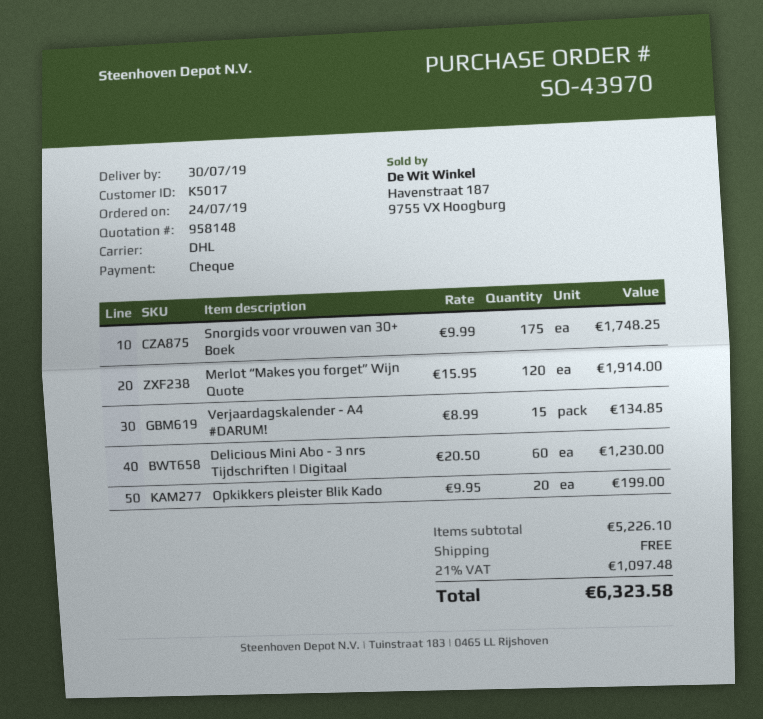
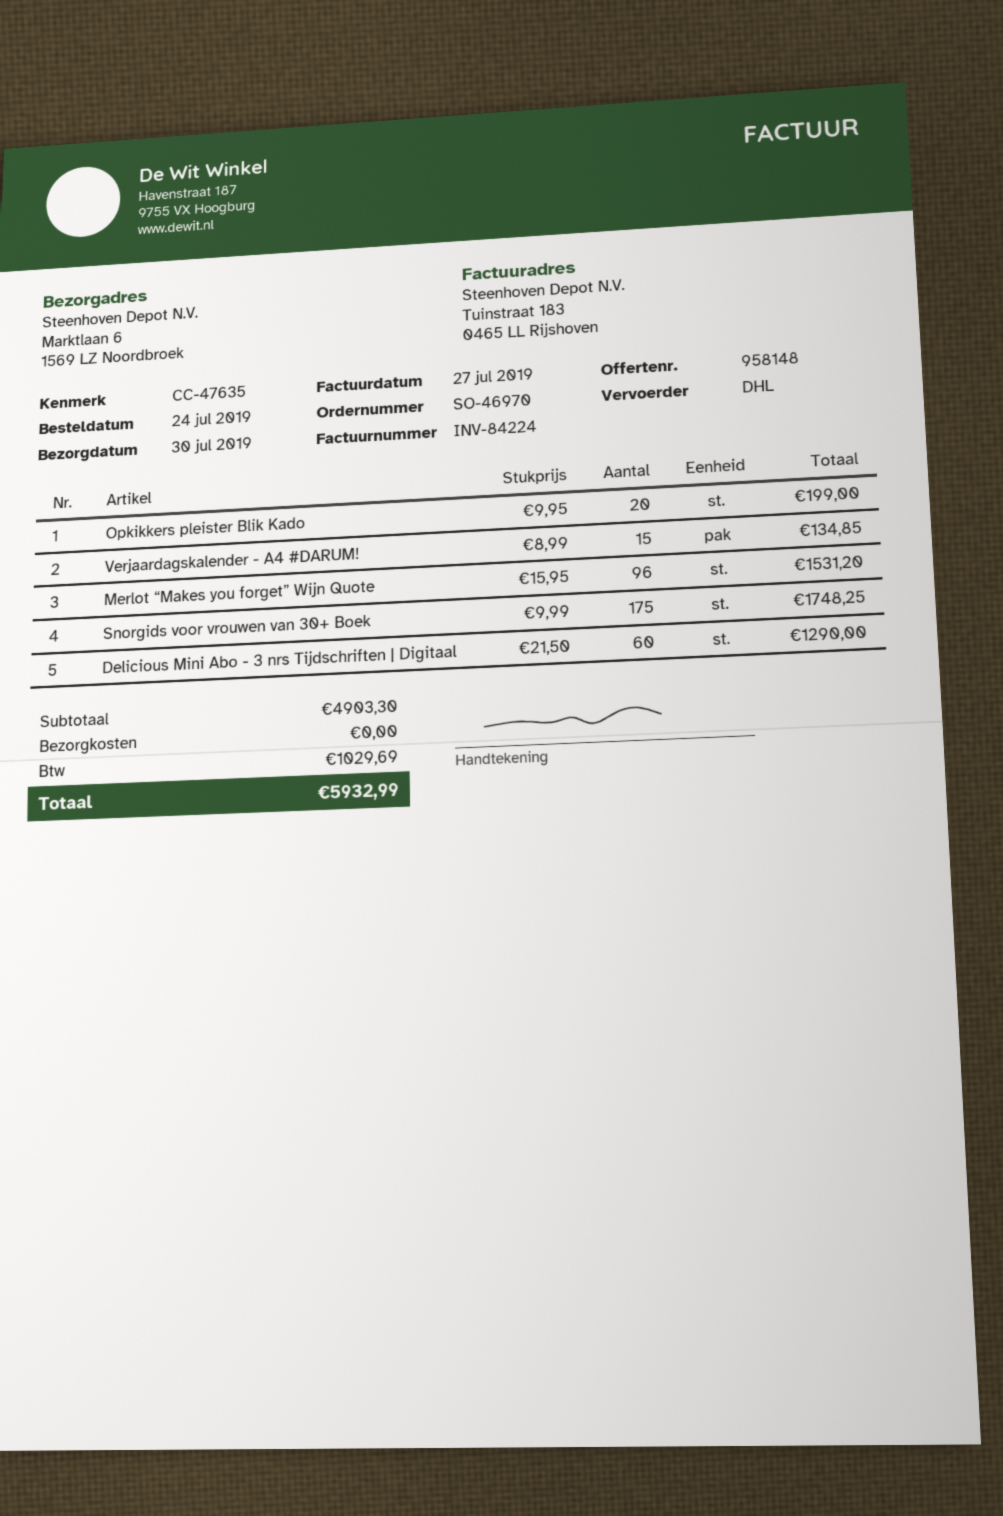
order number: SO-43970 -> SO-46970
Merlot “Makes you forget” Wijn Quote: 120 x 15.95 = 1914.00 -> 96 x 15.95 = 1531.20
Delicious Mini Abo - 3 nrs Tijdschriften | Digitaal: 60 x 20.50 = 1230.00 -> 60 x 21.50 = 1290.00
subtotal: 5226.10 -> 4903.30
tax: 1097.48 -> 1029.69
total: 6323.58 -> 5932.99

